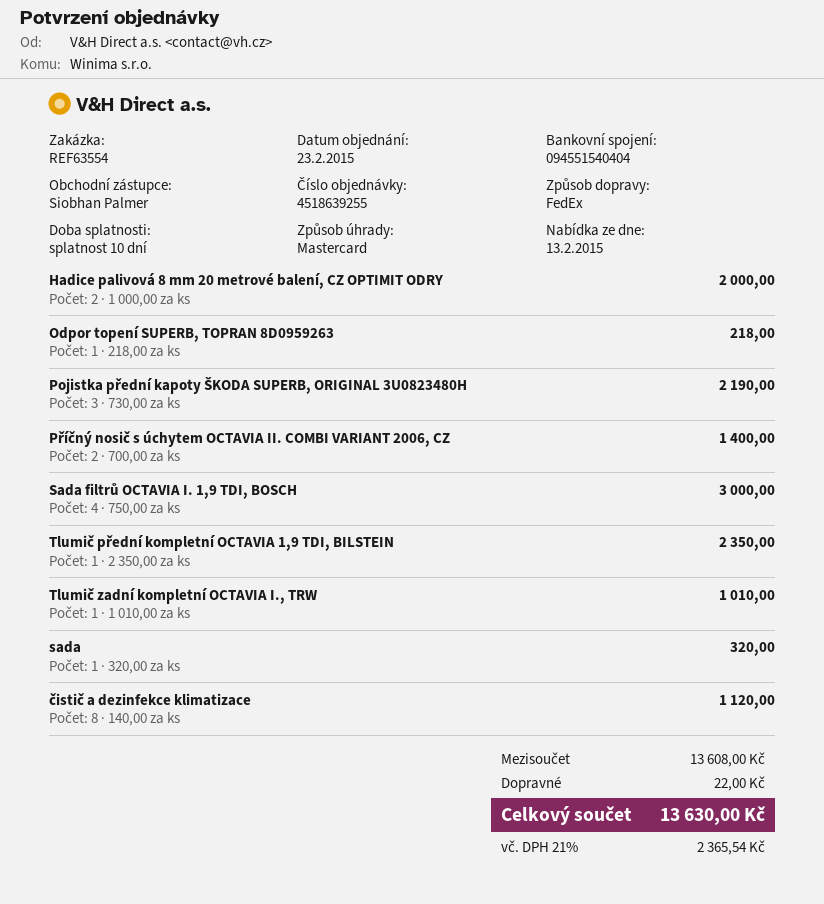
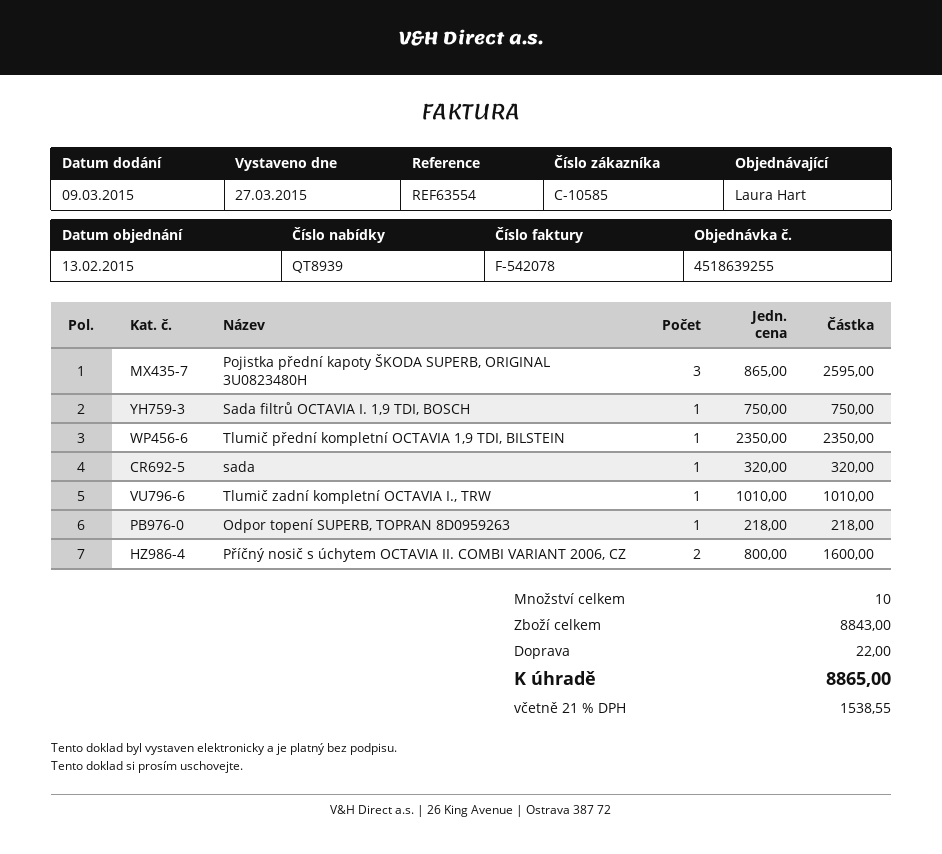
order date: 2015-02-23 -> 2015-02-13
Hadice palivová 8 mm 20 metrové balení, CZ OPTIMIT ODRY: 2 x 1000.00 = 2000.00 -> none
Pojistka přední kapoty ŠKODA SUPERB, ORIGINAL 3U0823480H: 3 x 730.00 = 2190.00 -> 3 x 865.00 = 2595.00
Příčný nosič s úchytem OCTAVIA II. COMBI VARIANT 2006, CZ: 2 x 700.00 = 1400.00 -> 2 x 800.00 = 1600.00
Sada filtrů OCTAVIA I. 1,9 TDI, BOSCH: 4 x 750.00 = 3000.00 -> 1 x 750.00 = 750.00
čistič a dezinfekce klimatizace: 8 x 140.00 = 1120.00 -> none
subtotal: 13608.00 -> 8843.00
tax: 21% = 2365.54 -> 21% = 1538.55
total: 13630.00 -> 8865.00

